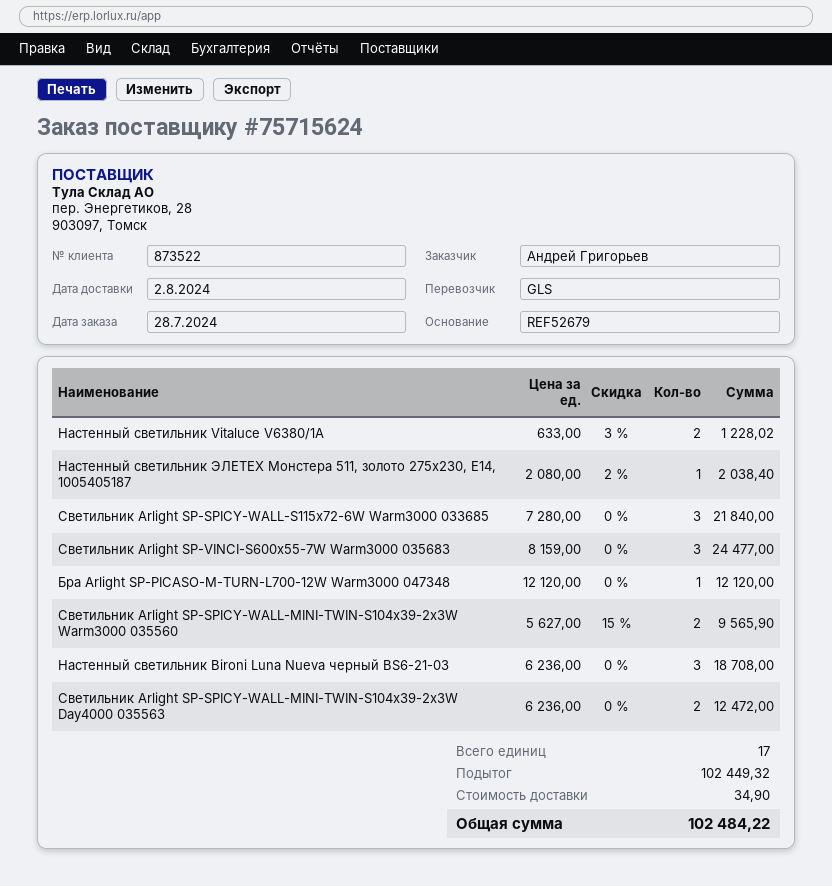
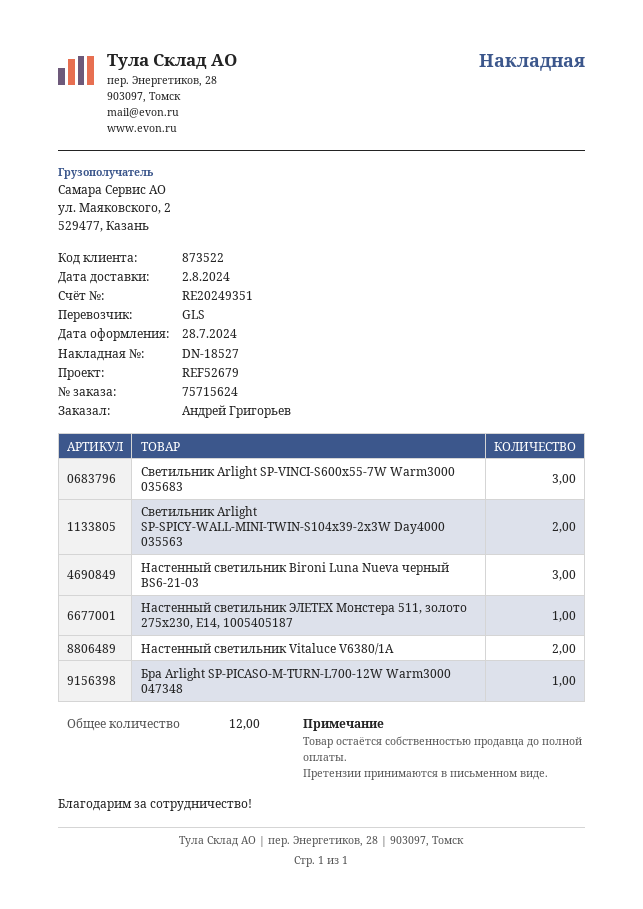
Светильник Arlight SP-SPICY-WALL-S115x72-6W Warm3000 033685: 3 -> none
Светильник Arlight SP-SPICY-WALL-MINI-TWIN-S104x39-2x3W Warm3000 035560: 2 -> none
total quantity: 17 -> 12

